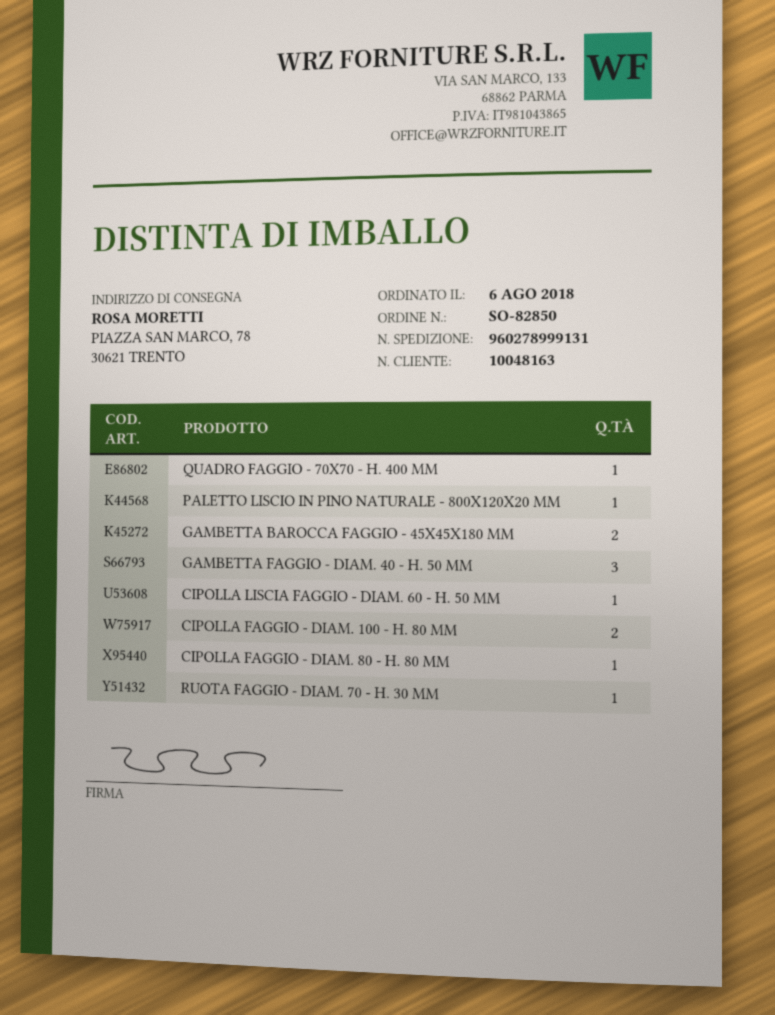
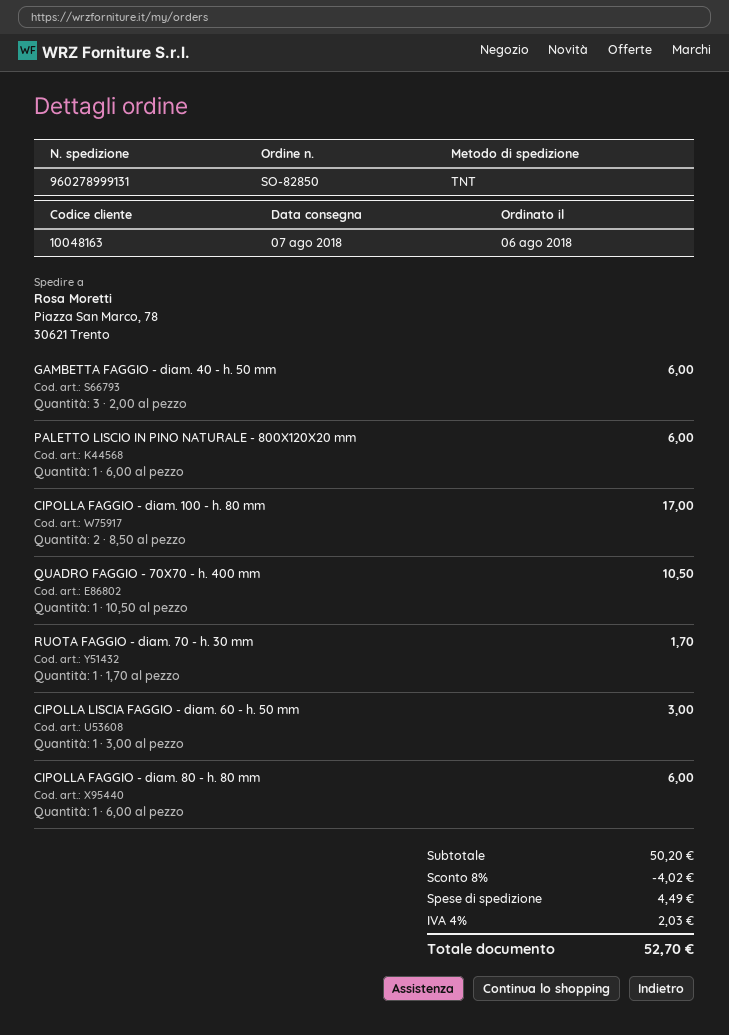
GAMBETTA BAROCCA FAGGIO - 45X45X180 MM: 2 -> none

